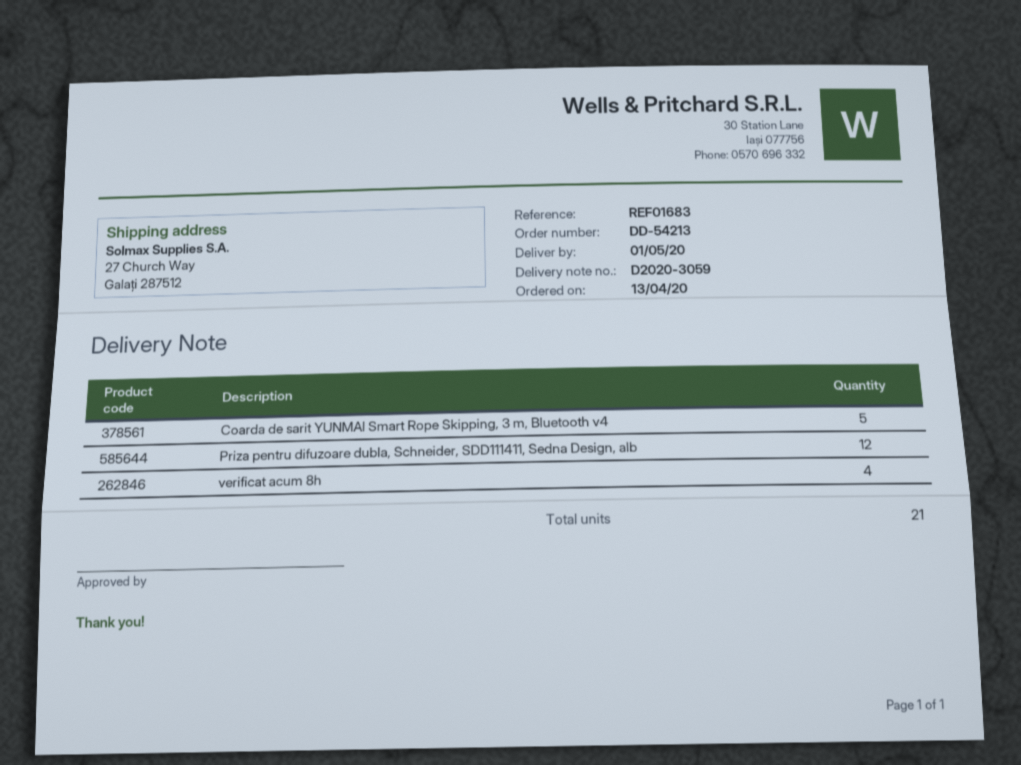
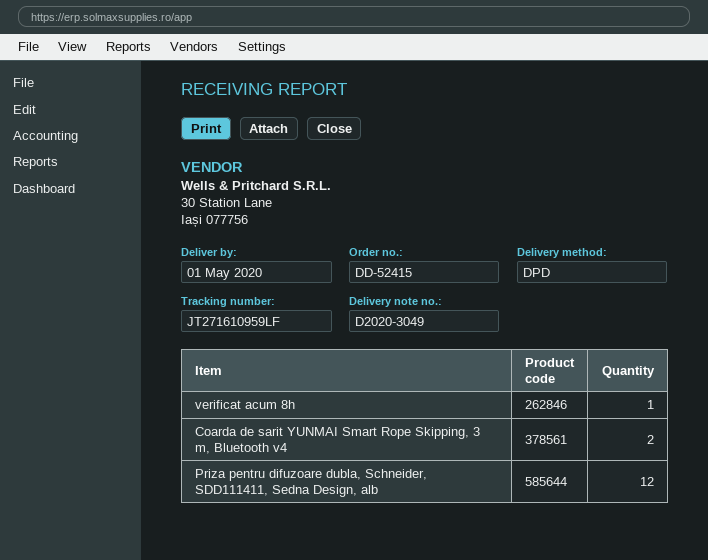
order number: DD-54213 -> DD-52415
delivery note number: D2020-3059 -> D2020-3049
Coarda de sarit YUNMAI Smart Rope Skipping, 3 m, Bluetooth v4: 5 -> 2
verificat acum 8h: 4 -> 1

